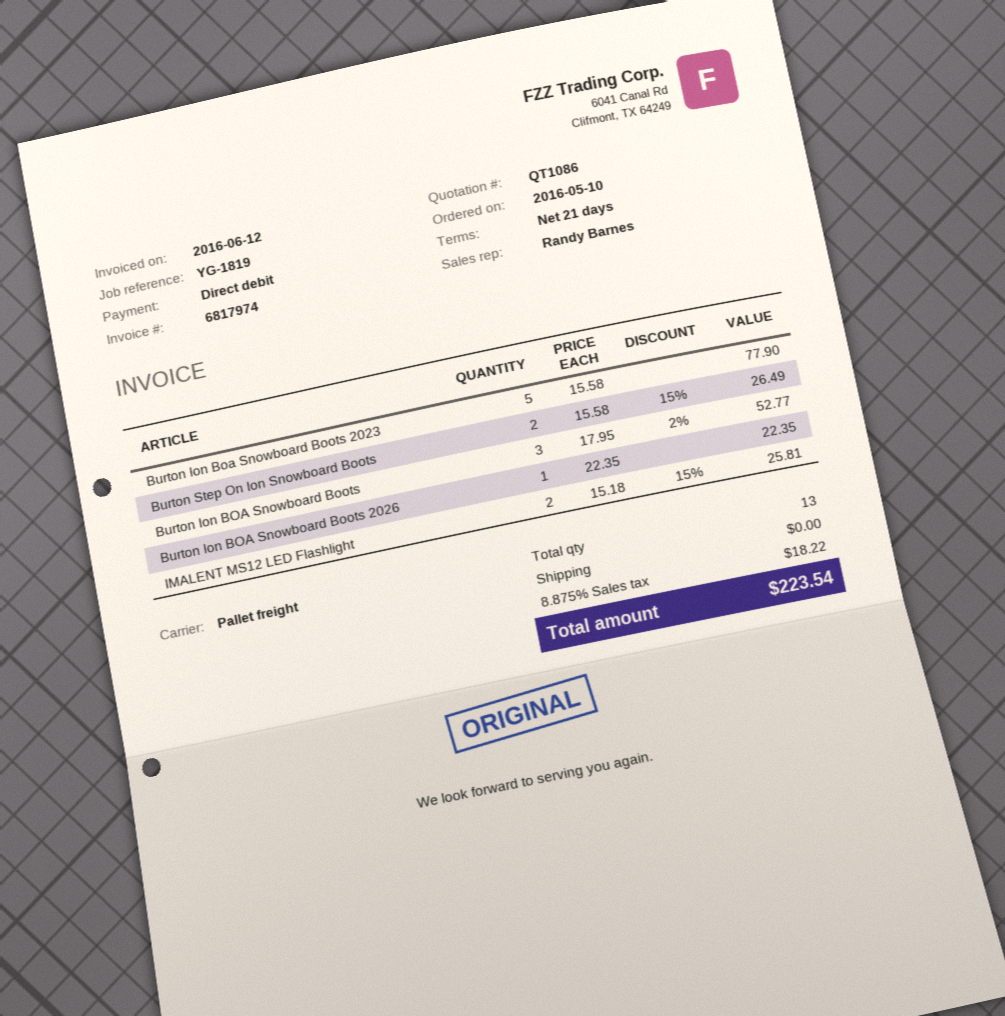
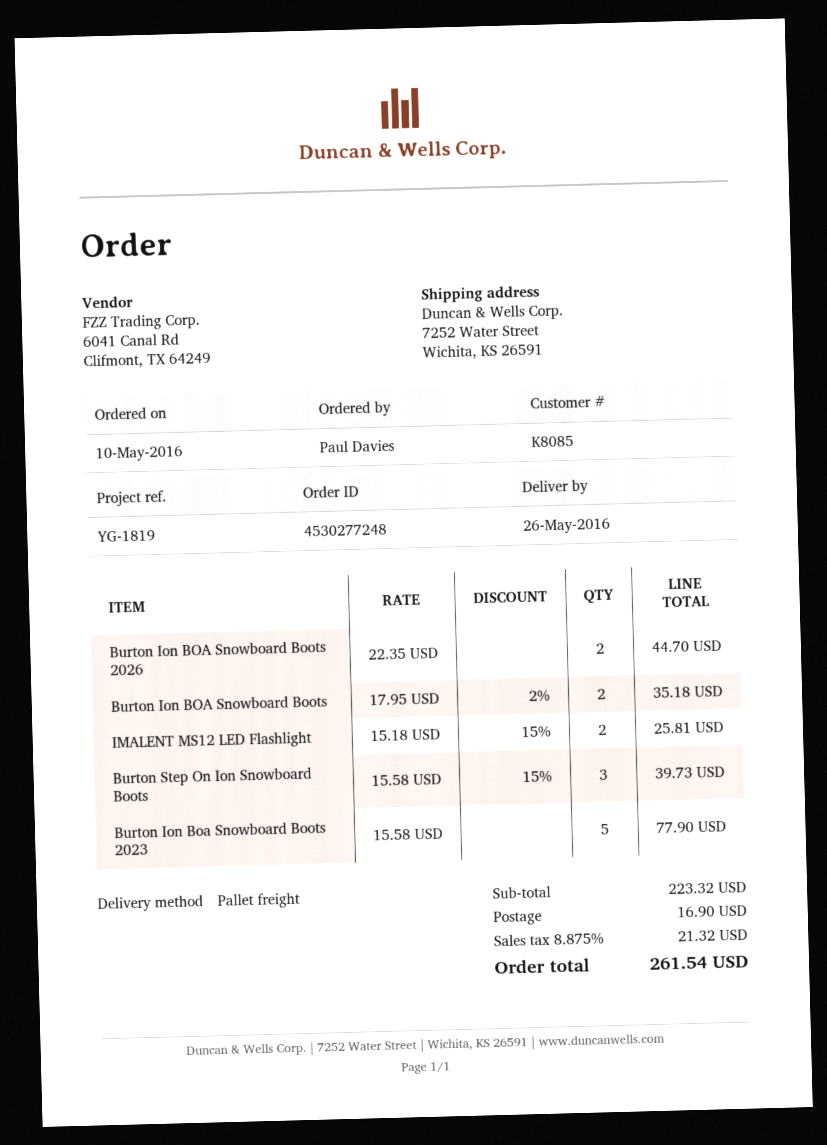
Burton Step On Ion Snowboard Boots: 2 x 15.58 - 15% = 26.49 -> 3 x 15.58 - 15% = 39.73
Burton Ion BOA Snowboard Boots: 3 x 17.95 - 2% = 52.77 -> 2 x 17.95 - 2% = 35.18
Burton Ion BOA Snowboard Boots 2026: 1 x 22.35 = 22.35 -> 2 x 22.35 = 44.70
shipping: 0.00 -> 16.90
tax: 8.875% = 18.22 -> 8.875% = 21.32
total: 223.54 -> 261.54

